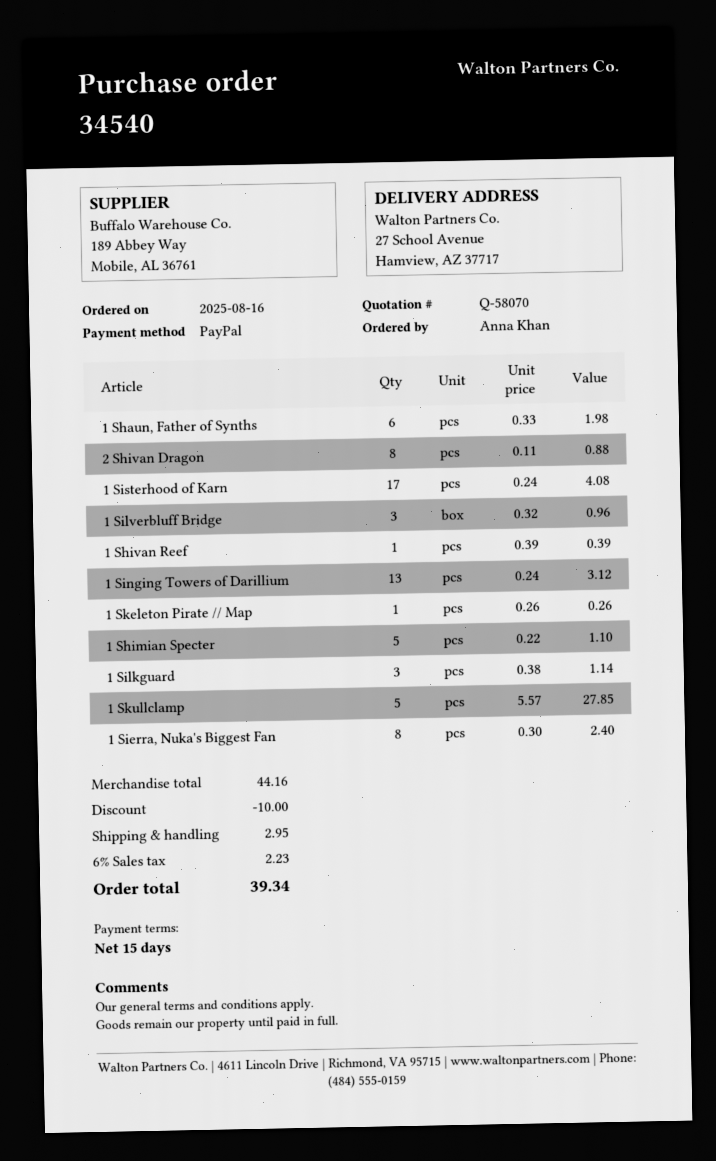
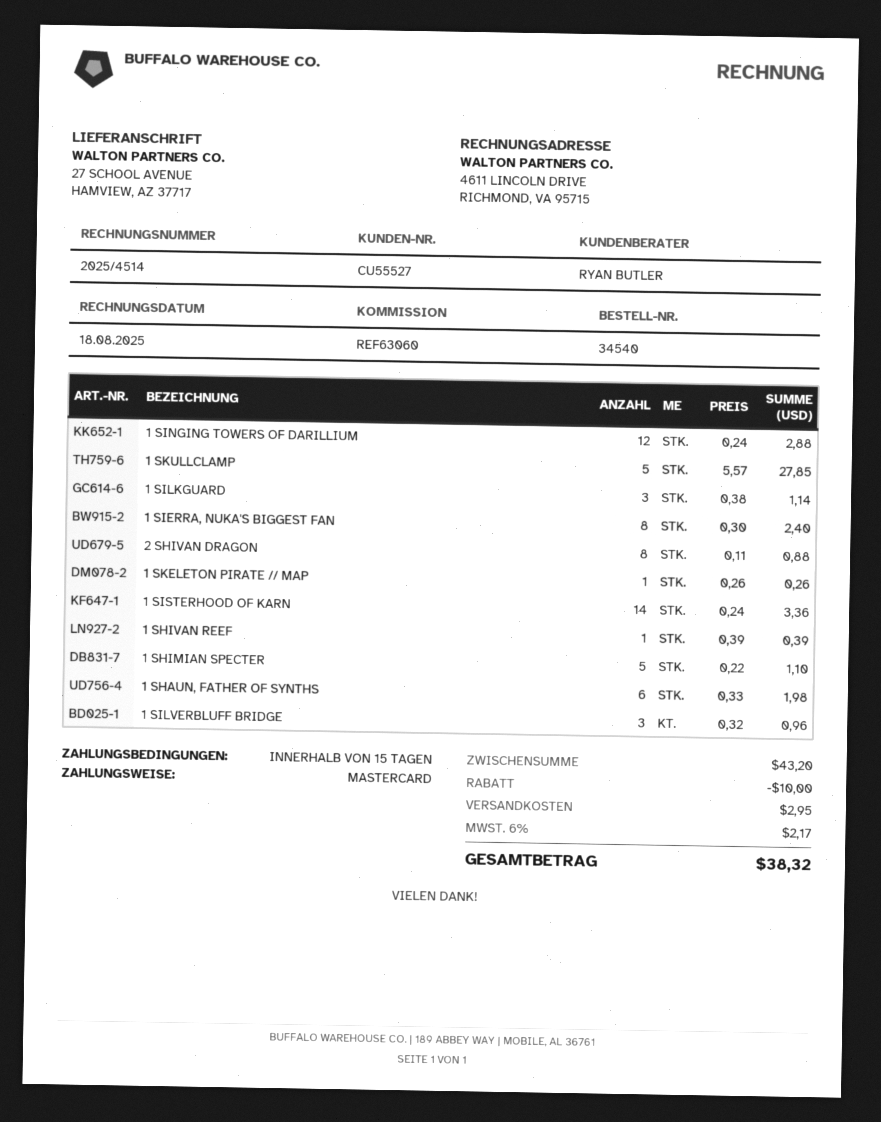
payment method: PayPal -> Mastercard
1 Sisterhood of Karn: 17 x 0.24 = 4.08 -> 14 x 0.24 = 3.36
1 Singing Towers of Darillium: 13 x 0.24 = 3.12 -> 12 x 0.24 = 2.88
subtotal: 44.16 -> 43.20
tax: 6% = 2.23 -> 6% = 2.17
total: 39.34 -> 38.32

